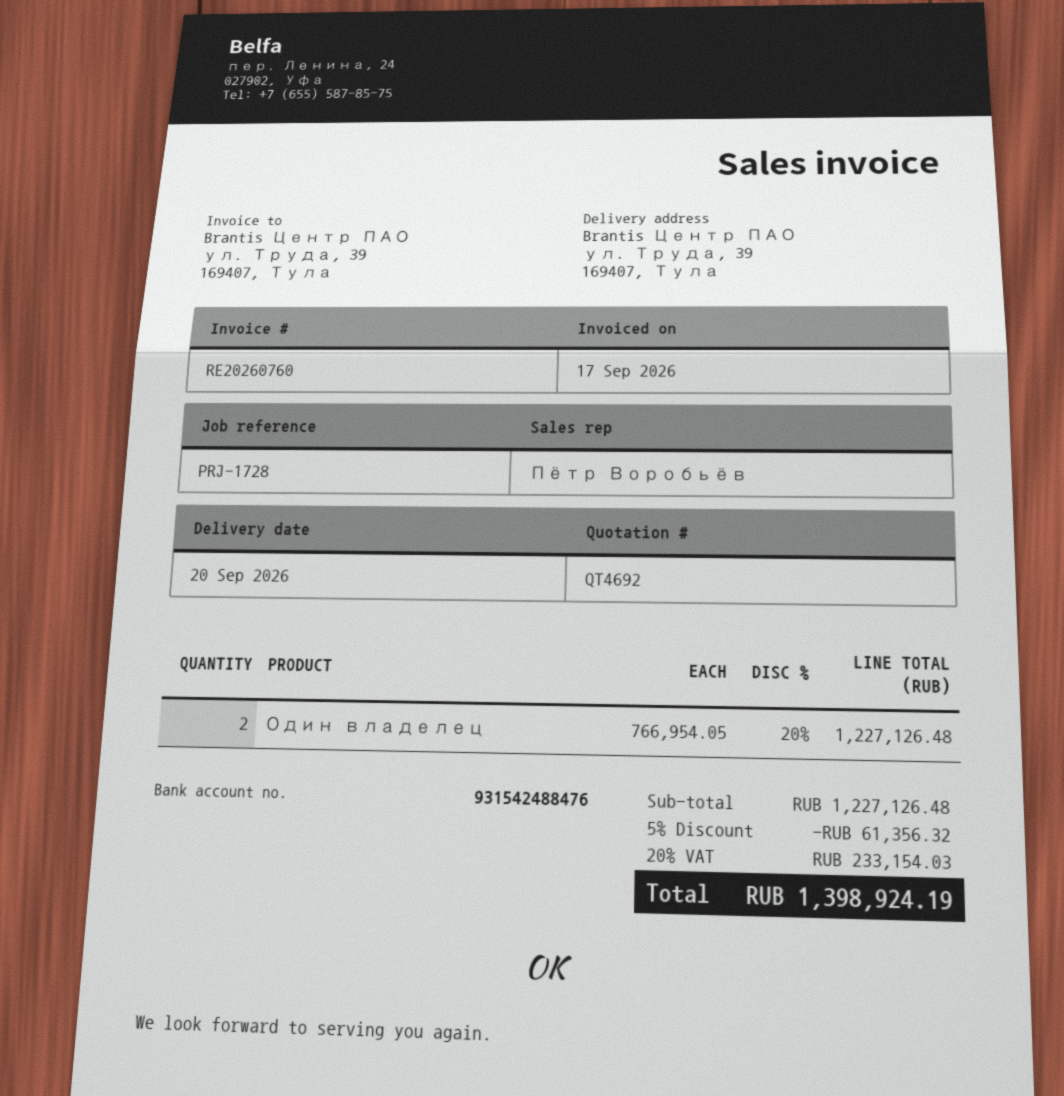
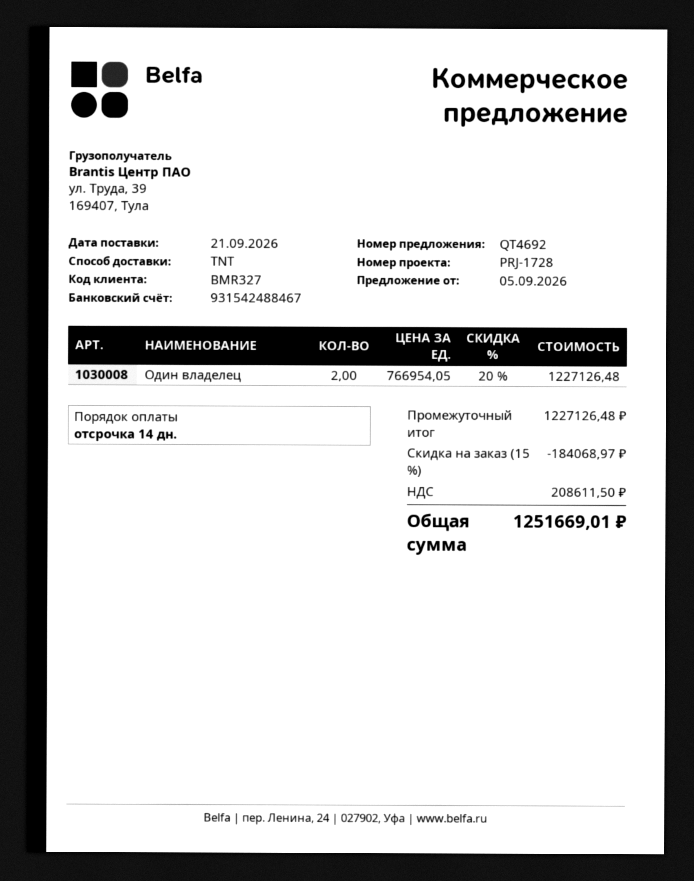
delivery date: 2026-09-20 -> 2026-09-21
bank account: 931542488476 -> 931542488467
discount: 5% = 61356.32 -> 15% = 184068.97
tax: 233154.03 -> 208611.50
total: 1398924.19 -> 1251669.01

